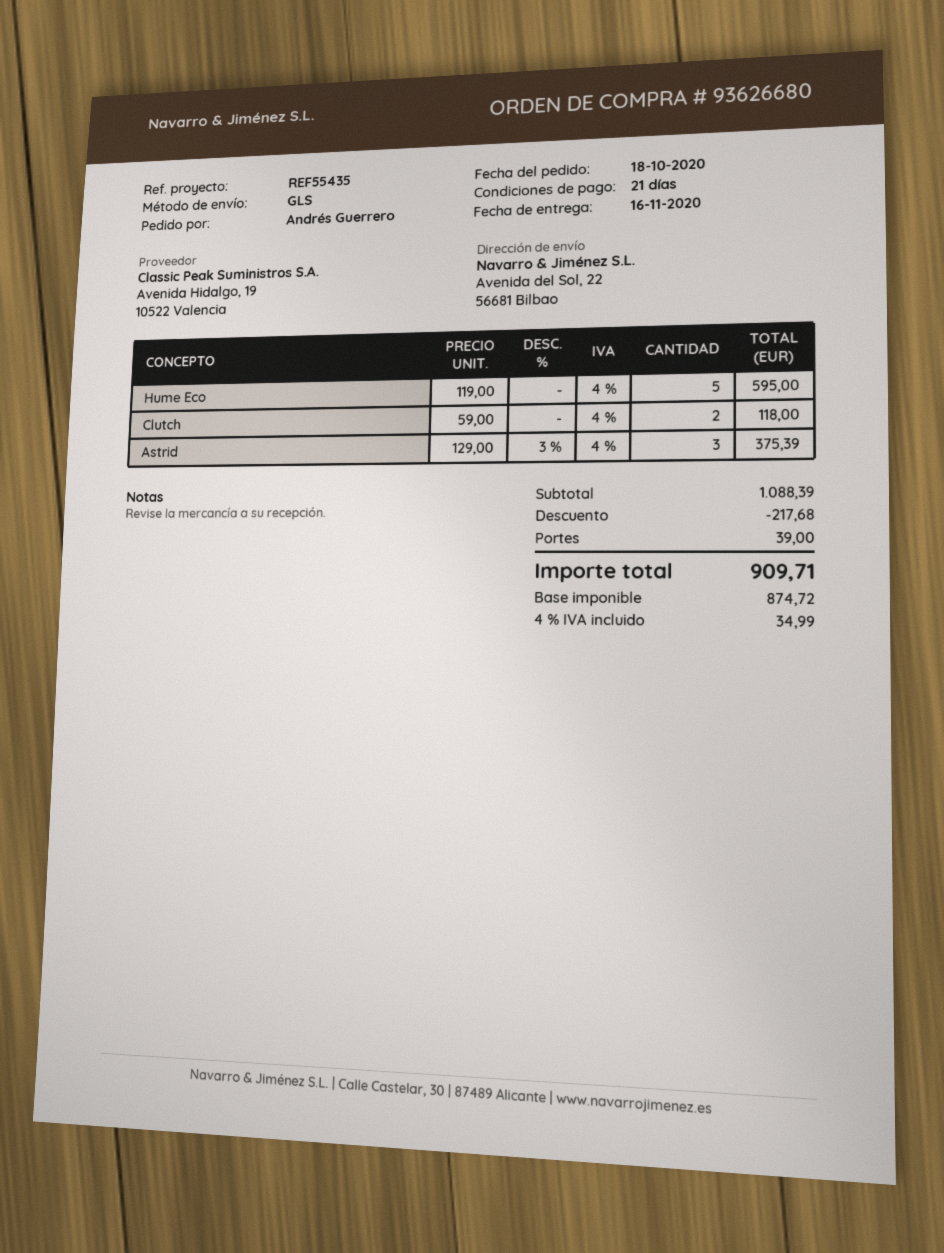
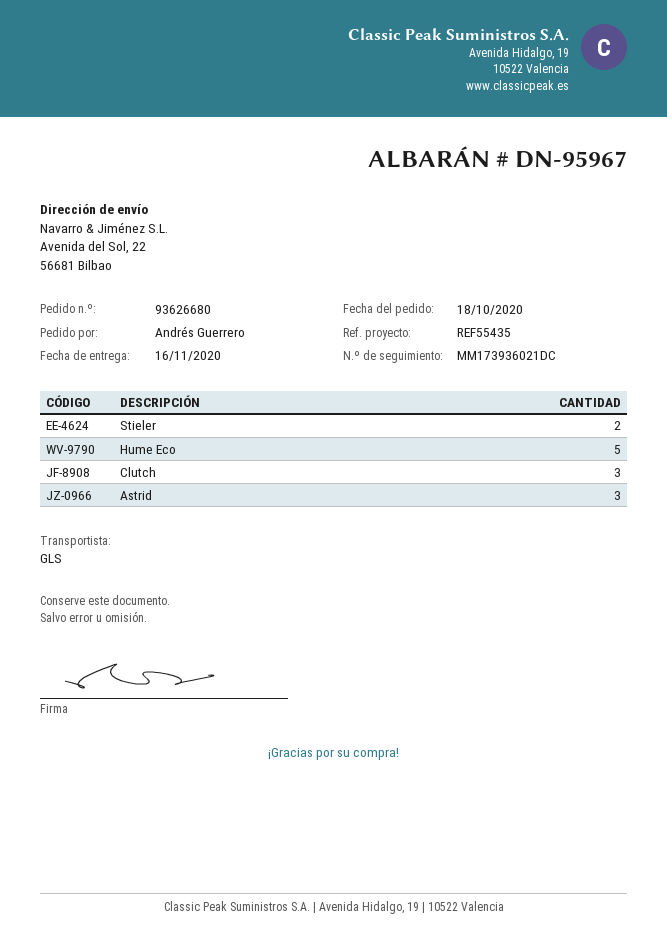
Clutch: 2 -> 3
Stieler: none -> 2

